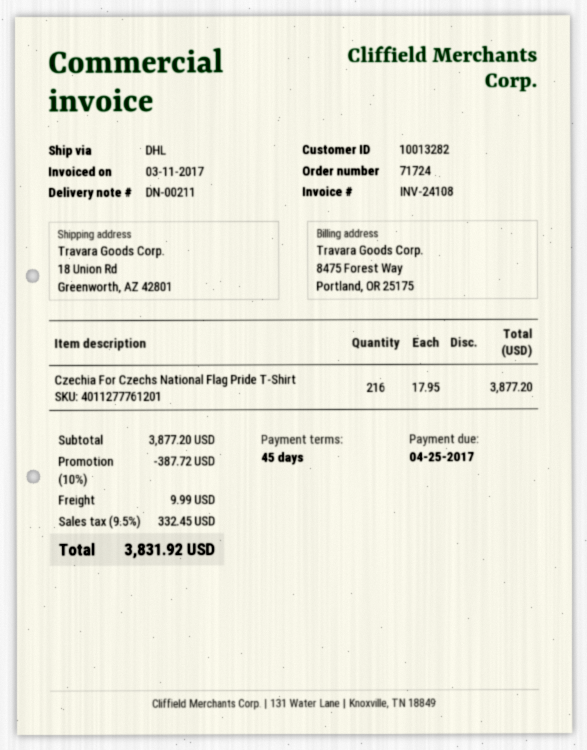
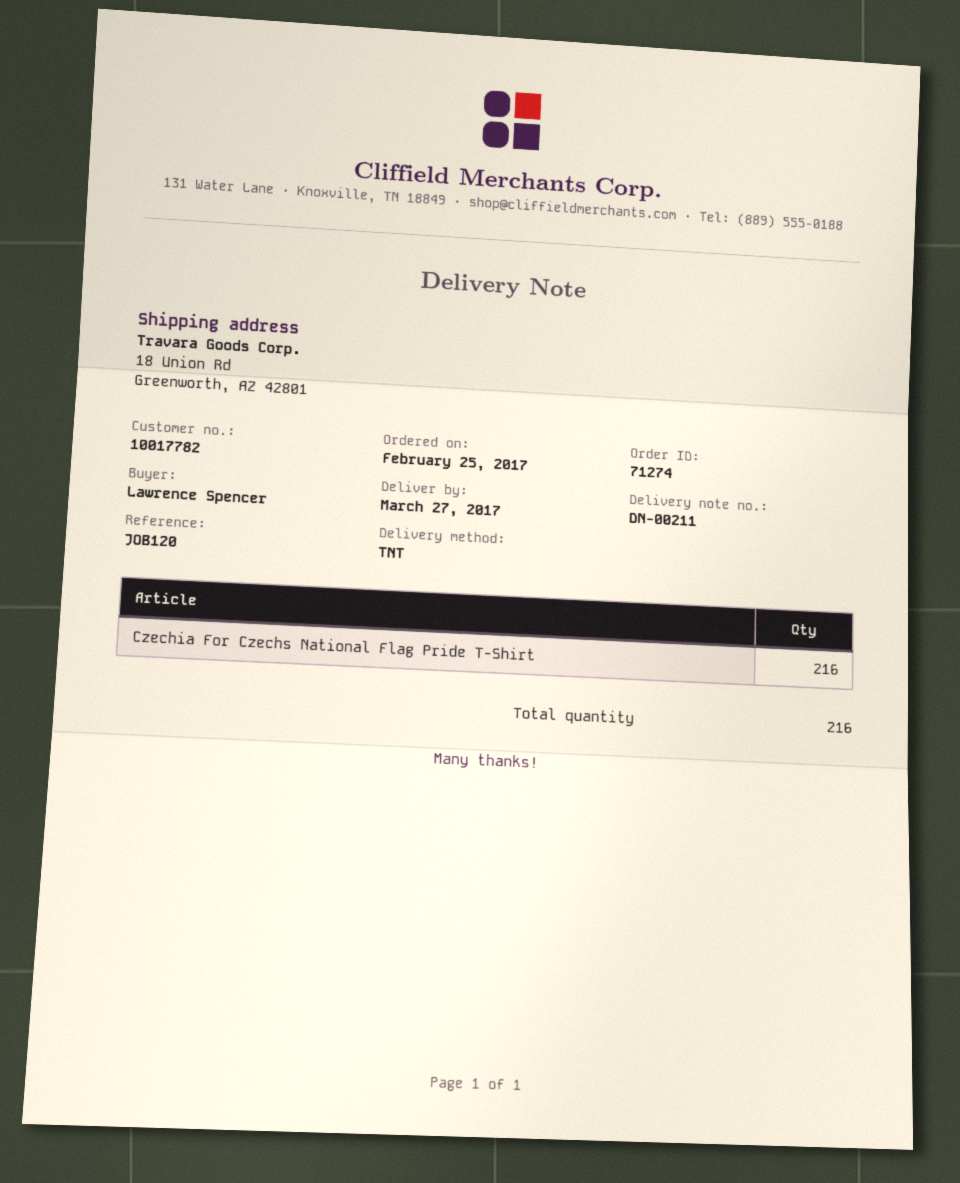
order number: 71724 -> 71274
customer number: 10013282 -> 10017782
shipping method: DHL -> TNT

